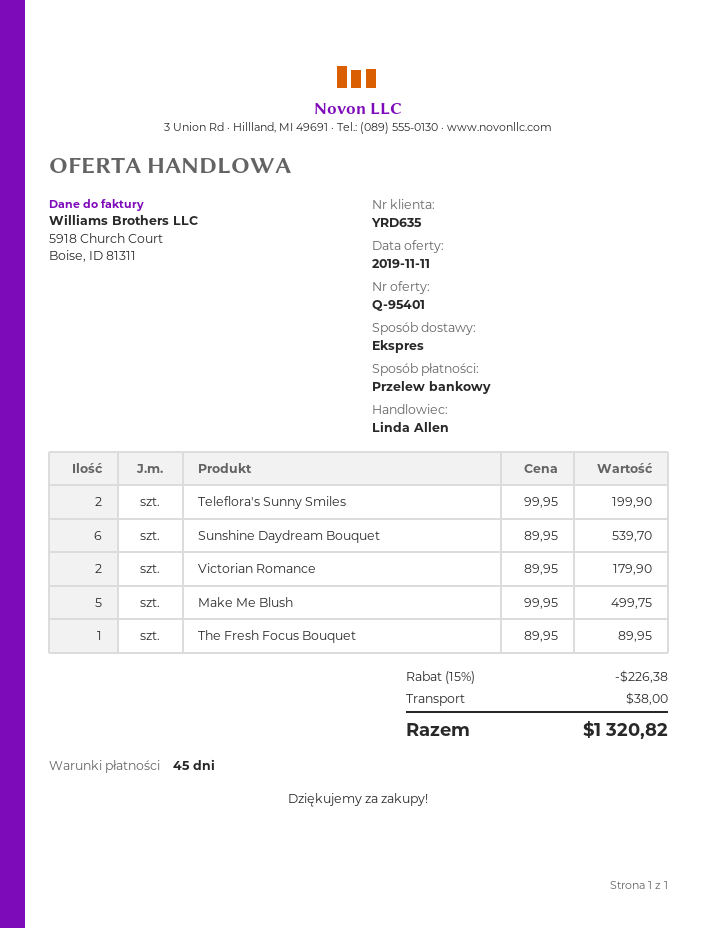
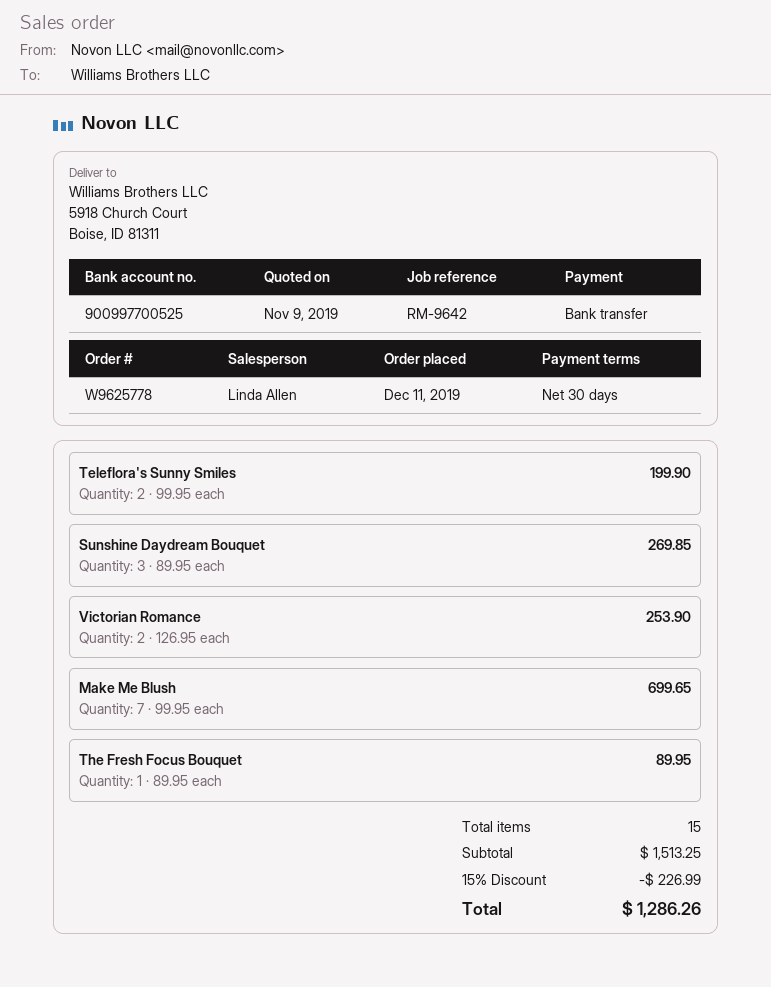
quote date: 2019-11-11 -> 2019-11-09
payment terms: 45 days -> 30 days
Sunshine Daydream Bouquet: 6 x 89.95 = 539.70 -> 3 x 89.95 = 269.85
Victorian Romance: 2 x 89.95 = 179.90 -> 2 x 126.95 = 253.90
Make Me Blush: 5 x 99.95 = 499.75 -> 7 x 99.95 = 699.65
discount: 15% = 226.38 -> 15% = 226.99
shipping: 38.00 -> none
total: 1320.82 -> 1286.26

